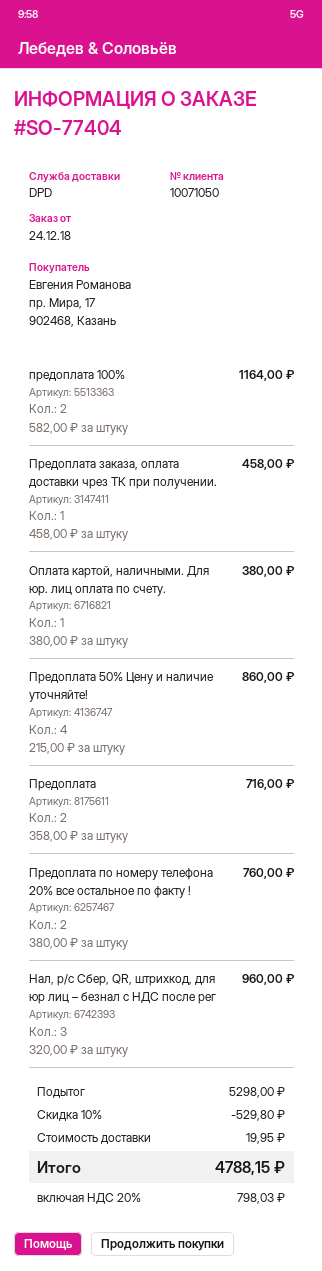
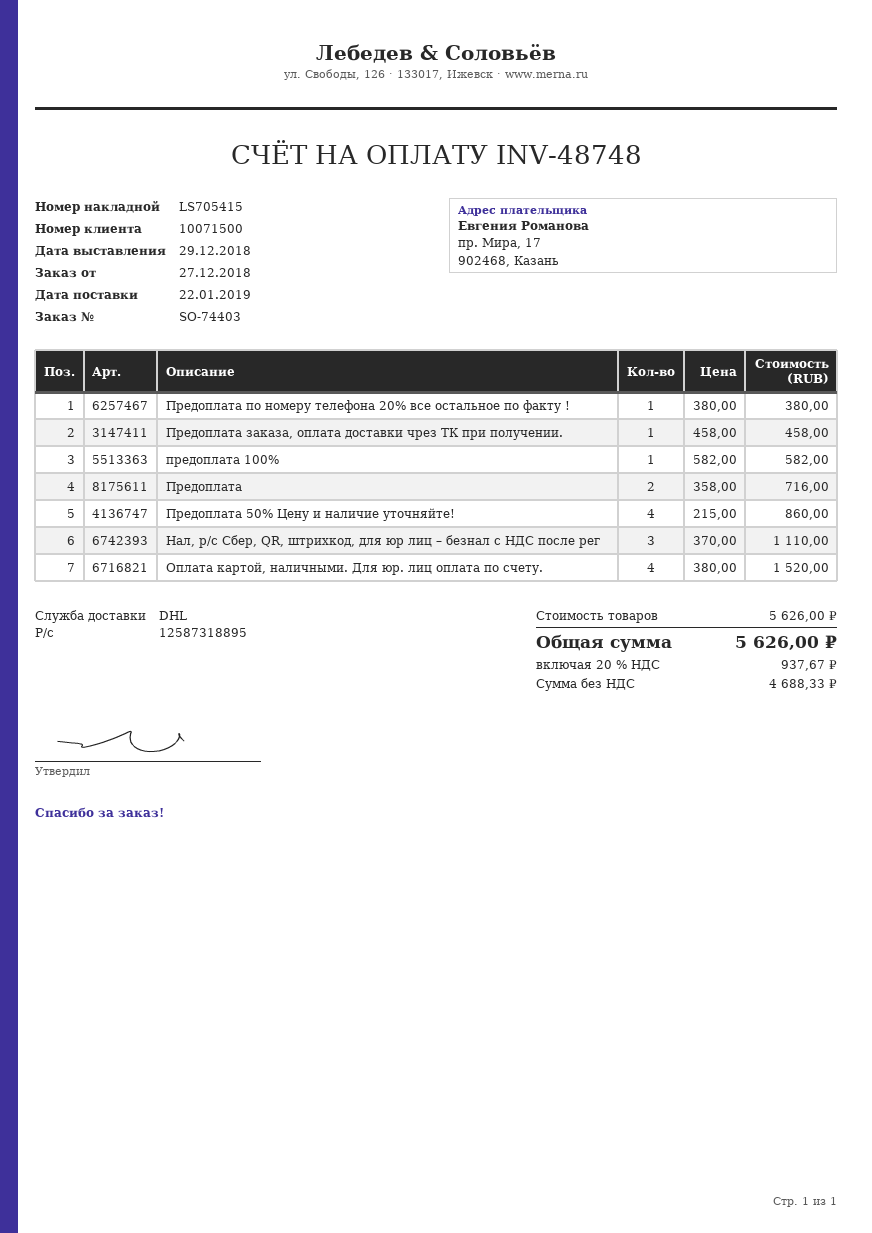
order number: SO-77404 -> SO-74403
order date: 2018-12-24 -> 2018-12-27
customer number: 10071050 -> 10071500
shipping method: DPD -> DHL
предоплата 100%: 2 x 582.00 = 1164.00 -> 1 x 582.00 = 582.00
Оплата картой, наличными. Для юр. лиц оплата по счету.: 1 x 380.00 = 380.00 -> 4 x 380.00 = 1520.00
Предоплата по номеру телефона 20% все остальное по факту !: 2 x 380.00 = 760.00 -> 1 x 380.00 = 380.00
Нал, р/с Сбер, QR, штрихкод, для юр лиц – безнал с НДС после рег: 3 x 320.00 = 960.00 -> 3 x 370.00 = 1110.00
subtotal: 5298.00 -> 5626.00
discount: 10% = 529.80 -> none
shipping: 19.95 -> none
tax: 20% = 798.03 -> 20% = 937.67
total: 4788.15 -> 5626.00

